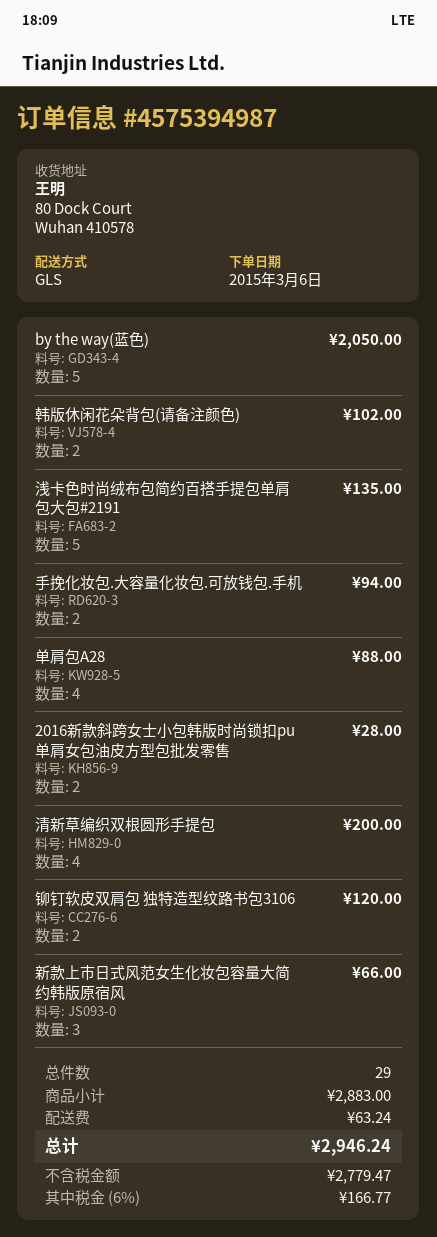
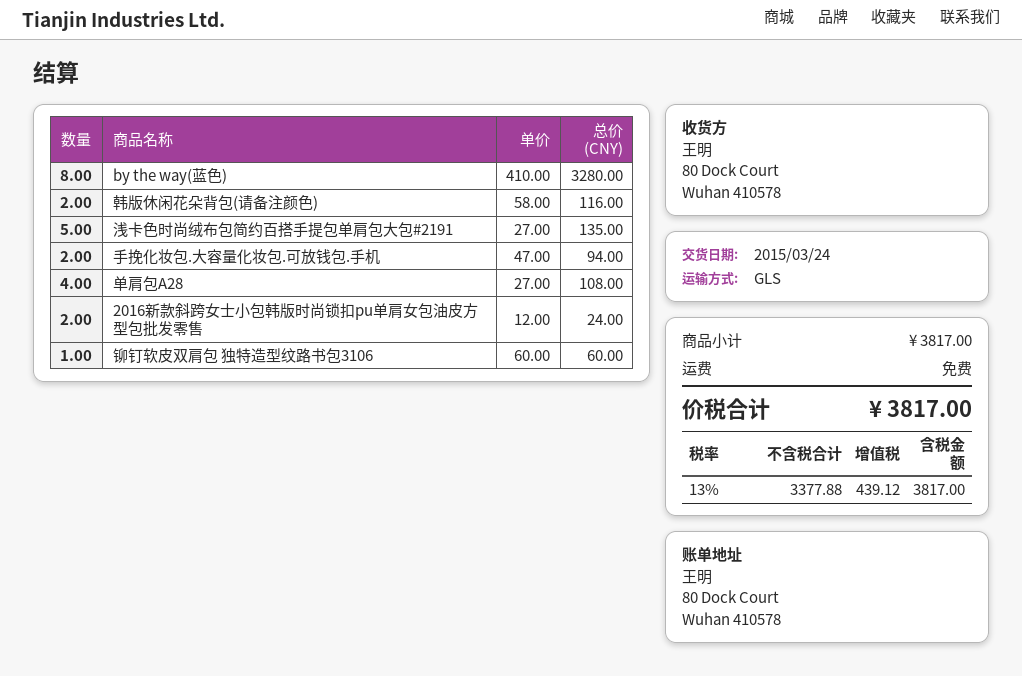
by the way(蓝色): 5 for 2050.00 -> 8 for 3280.00
韩版休闲花朵背包(请备注颜色): 2 for 102.00 -> 2 for 116.00
单肩包A28: 4 for 88.00 -> 4 for 108.00
2016新款斜跨女士小包韩版时尚锁扣pu单肩女包油皮方型包批发零售: 2 for 28.00 -> 2 for 24.00
清新草编织双根圆形手提包: 4 for 200.00 -> none
铆钉软皮双肩包 独特造型纹路书包3106: 2 for 120.00 -> 1 for 60.00
新款上市日式风范女生化妆包容量大简约韩版原宿风: 3 for 66.00 -> none
subtotal: 2883.00 -> 3817.00
shipping: 63.24 -> 0.00
net: 2779.47 -> 3377.88
tax: 6% = 166.77 -> 13% = 439.12
total: 2946.24 -> 3817.00

